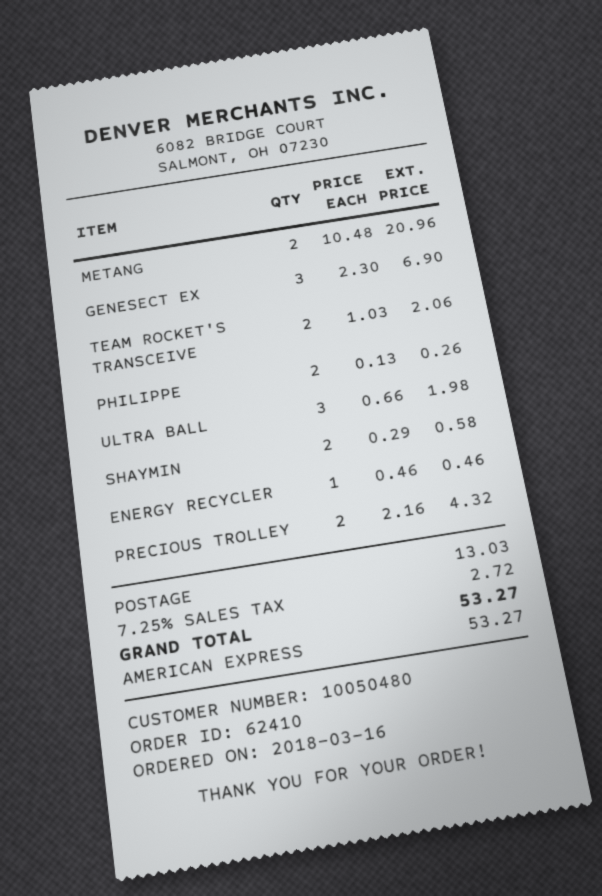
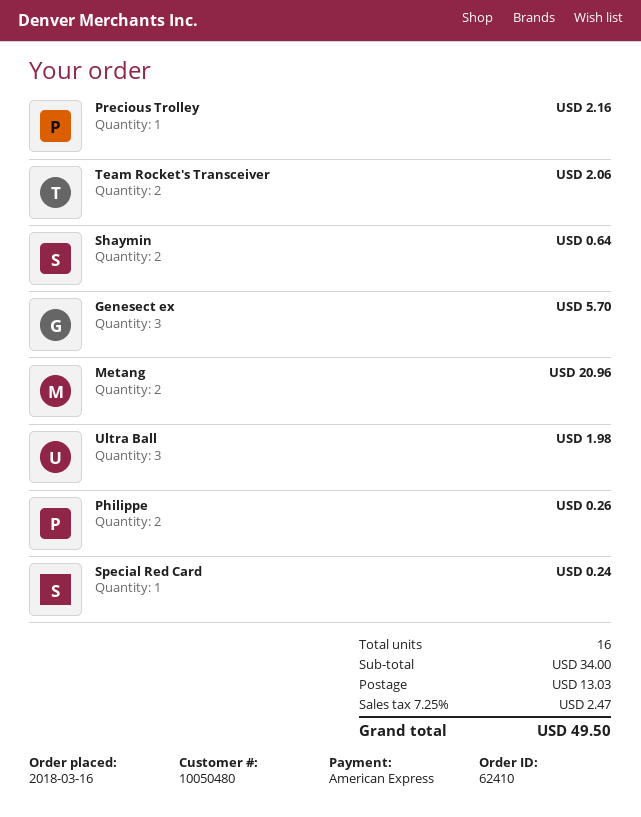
GENESECT EX: 3 for 6.90 -> 3 for 5.70
SHAYMIN: 2 for 0.58 -> 2 for 0.64
ENERGY RECYCLER: 1 for 0.46 -> none
PRECIOUS TROLLEY: 2 for 4.32 -> 1 for 2.16
Special Red Card: none -> 1 for 0.24
tax: 7.25% = 2.72 -> 7.25% = 2.47
total: 53.27 -> 49.50

